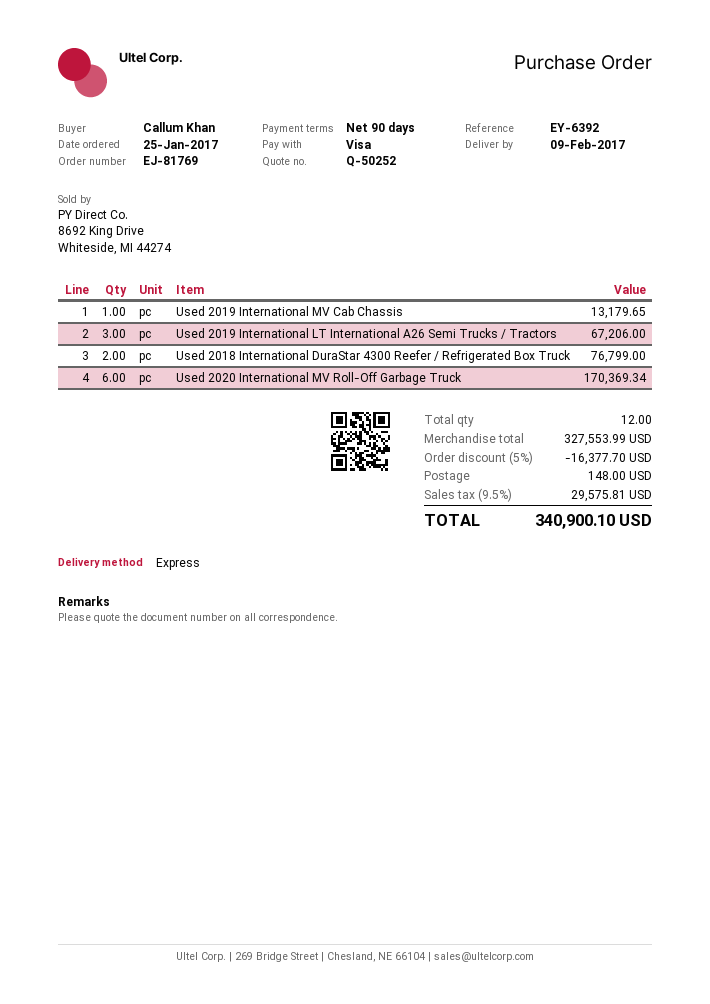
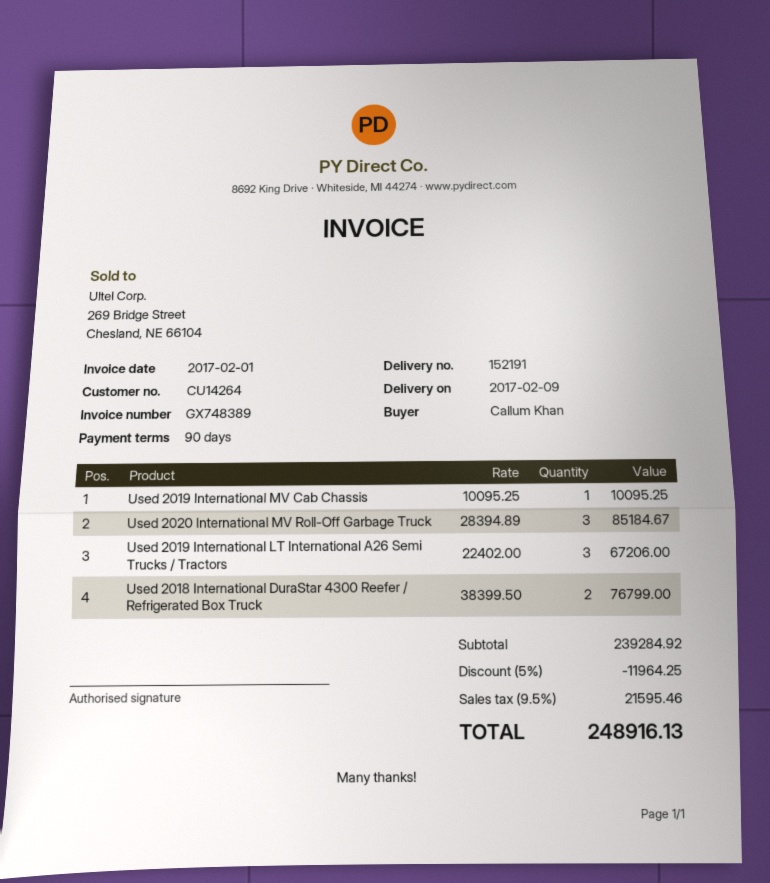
Used 2019 International MV Cab Chassis: 1 for 13179.65 -> 1 for 10095.25
Used 2020 International MV Roll-Off Garbage Truck: 6 for 170369.34 -> 3 for 85184.67
subtotal: 327553.99 -> 239284.92
discount: 5% = 16377.70 -> 5% = 11964.25
shipping: 148.00 -> none
tax: 9.5% = 29575.81 -> 9.5% = 21595.46
total: 340900.10 -> 248916.13

